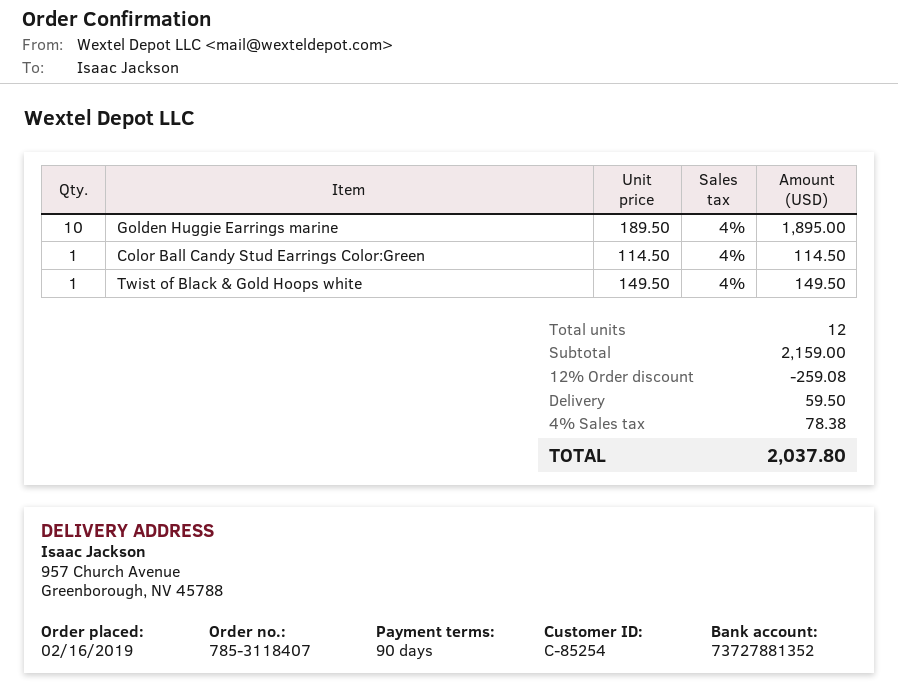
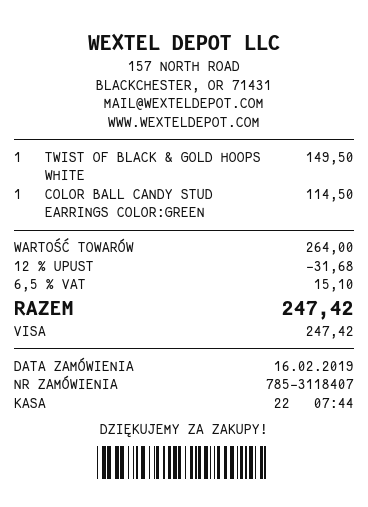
Golden Huggie Earrings marine: 10 for 1895.00 -> none
subtotal: 2159.00 -> 264.00
discount: 12% = 259.08 -> 12% = 31.68
shipping: 59.50 -> none
tax: 4% = 78.38 -> 6.5% = 15.10
total: 2037.80 -> 247.42

